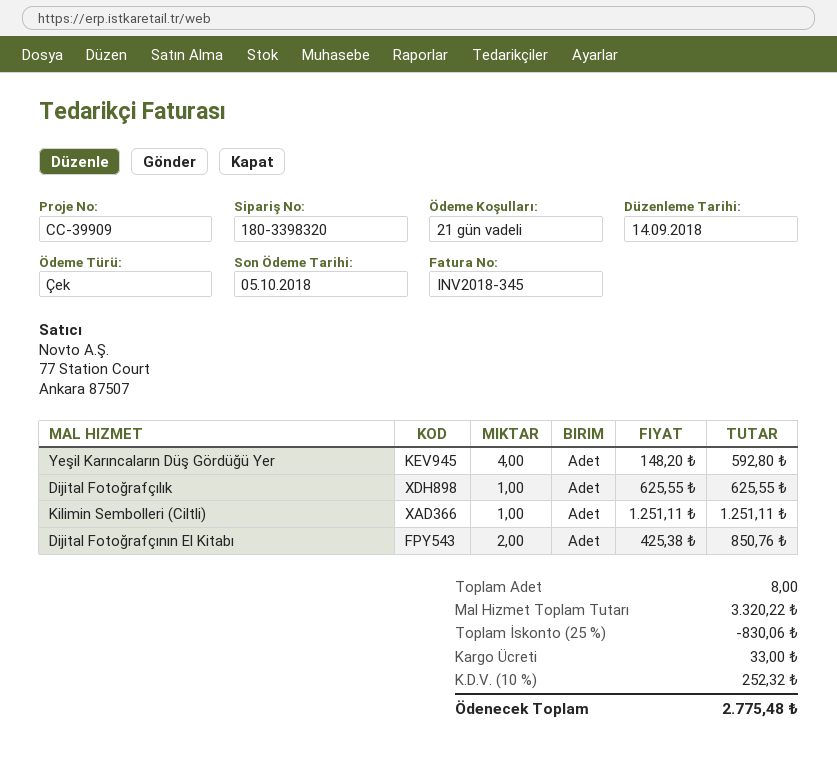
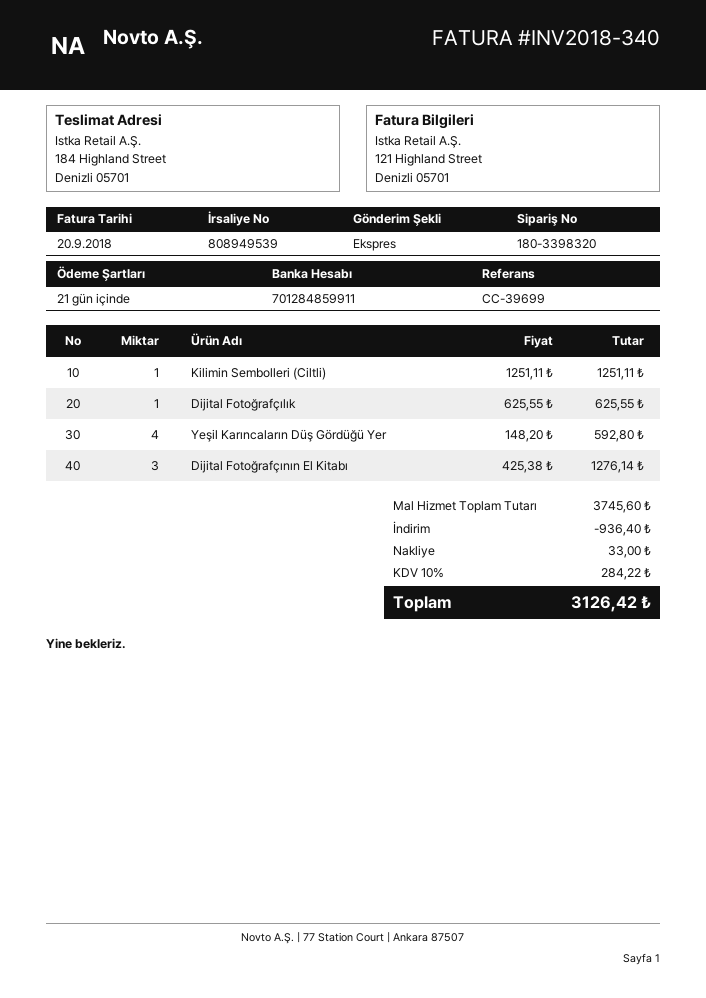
invoice number: INV2018-345 -> INV2018-340
invoice date: 2018-09-14 -> 2018-09-20
reference: CC-39909 -> CC-39699
Dijital Fotoğrafçının El Kitabı: 2 x 425.38 = 850.76 -> 3 x 425.38 = 1276.14
subtotal: 3320.22 -> 3745.60
discount: 830.06 -> 936.40
tax: 10% = 252.32 -> 10% = 284.22
total: 2775.48 -> 3126.42

